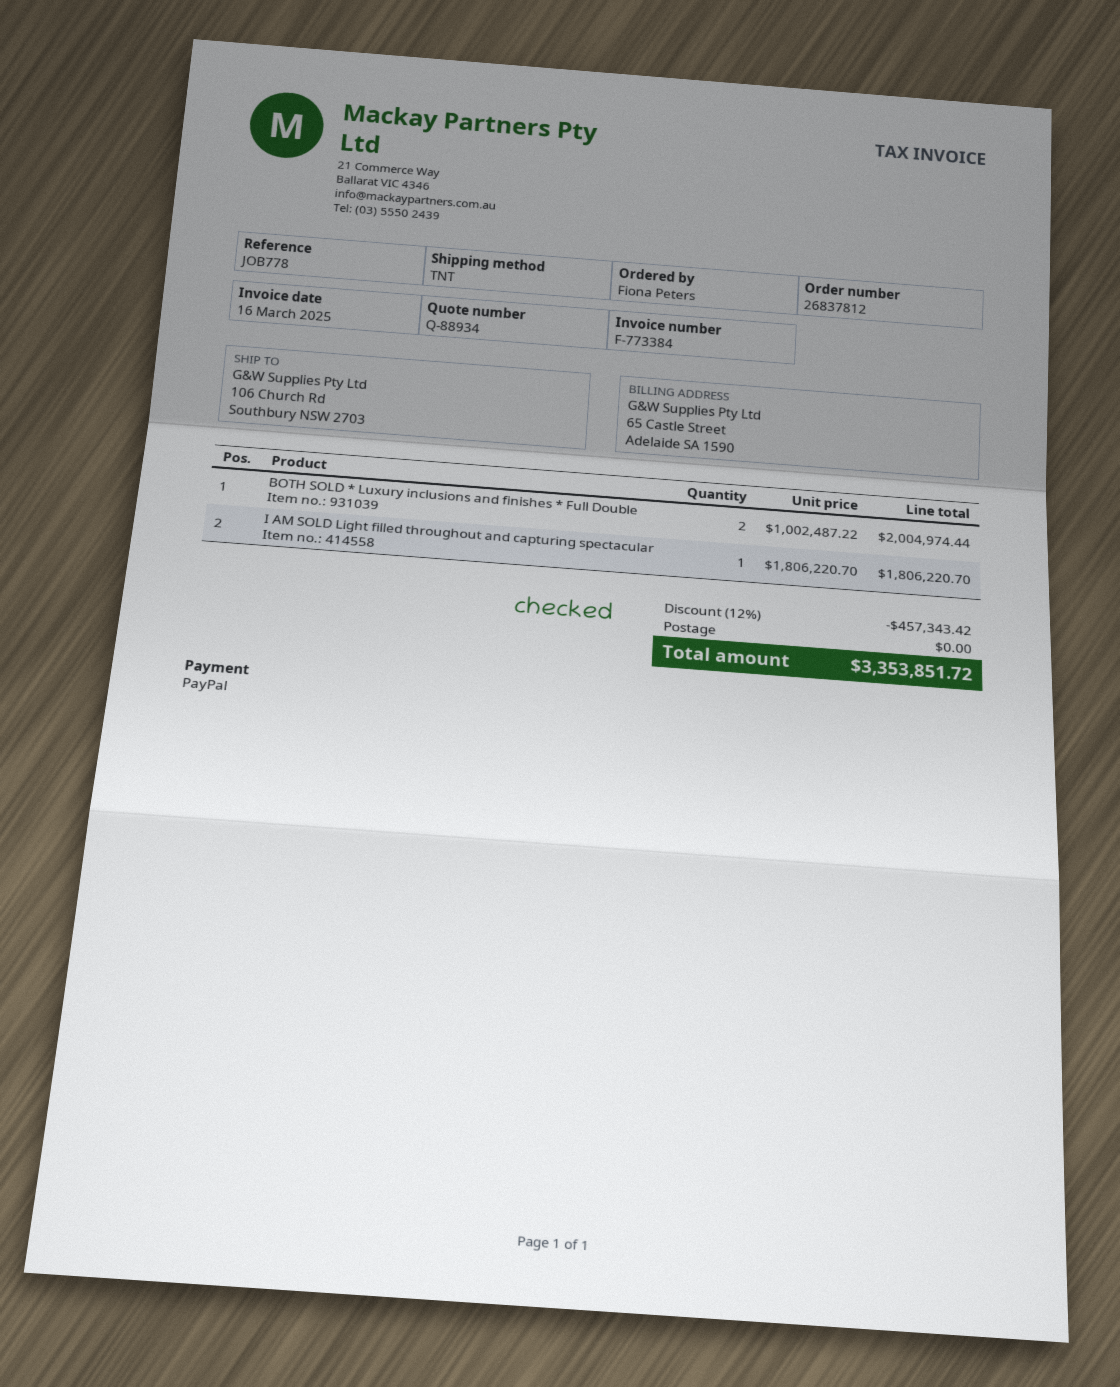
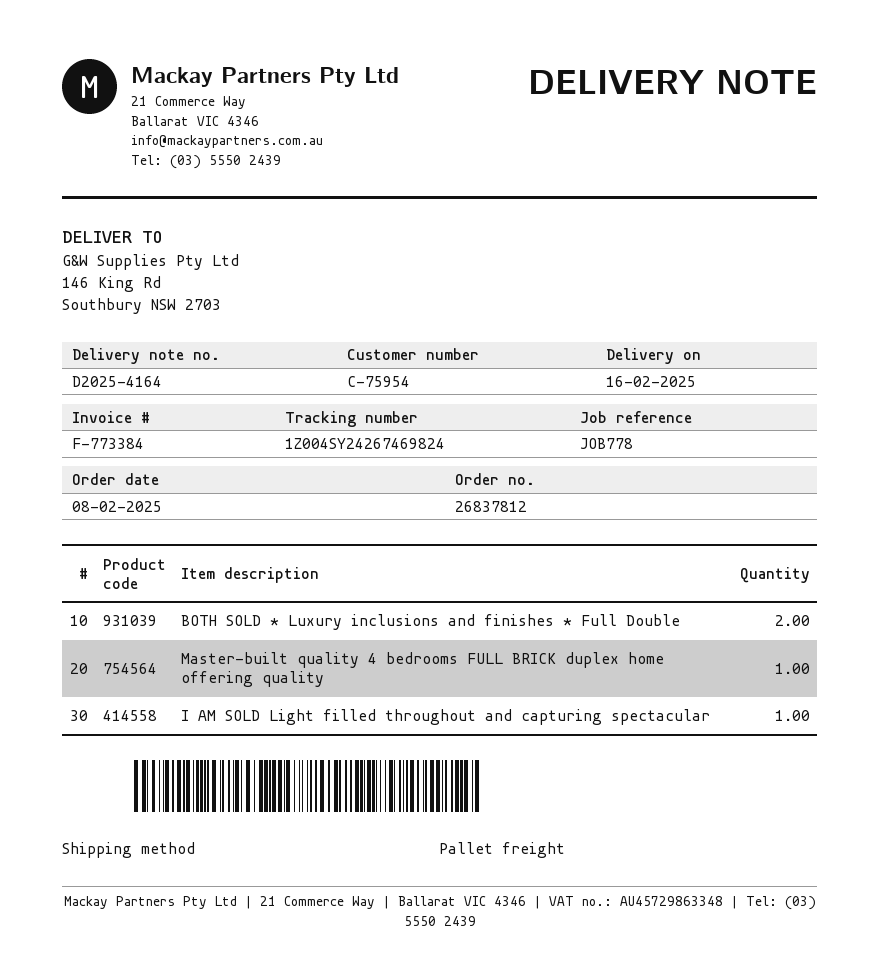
shipping method: TNT -> pallet freight
ship to: 106 Church Rd, Southbury NSW 2703 -> 146 King Rd, Southbury NSW 2703
Master-built quality 4 bedrooms FULL BRICK duplex home offering quality: none -> 1

